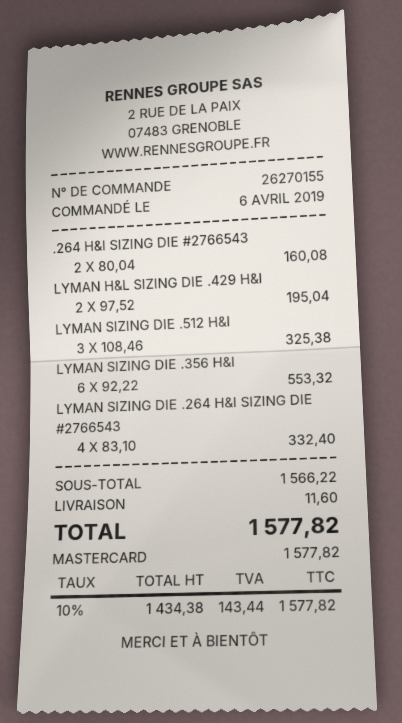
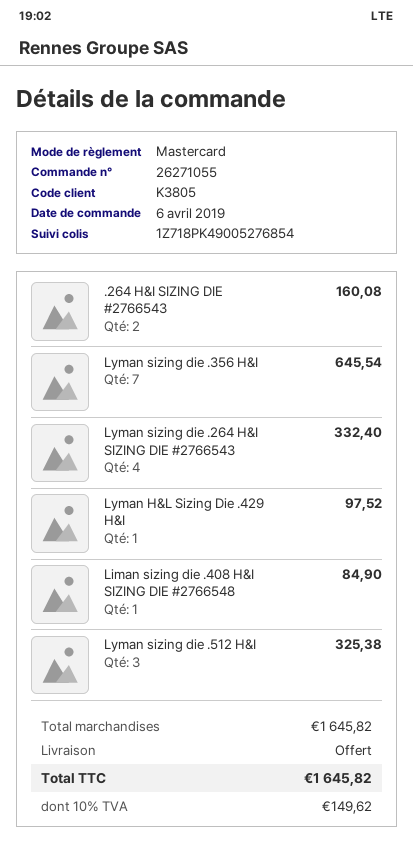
order number: 26270155 -> 26271055
LYMAN H&L SIZING DIE .429 H&I: 2 for 195.04 -> 1 for 97.52
LYMAN SIZING DIE .356 H&I: 6 for 553.32 -> 7 for 645.54
Liman sizing die .408 H&I SIZING DIE #2766548: none -> 1 for 84.90
subtotal: 1566.22 -> 1645.82
shipping: 11.60 -> 0.00
tax: 10% = 143.44 -> 10% = 149.62
total: 1577.82 -> 1645.82

